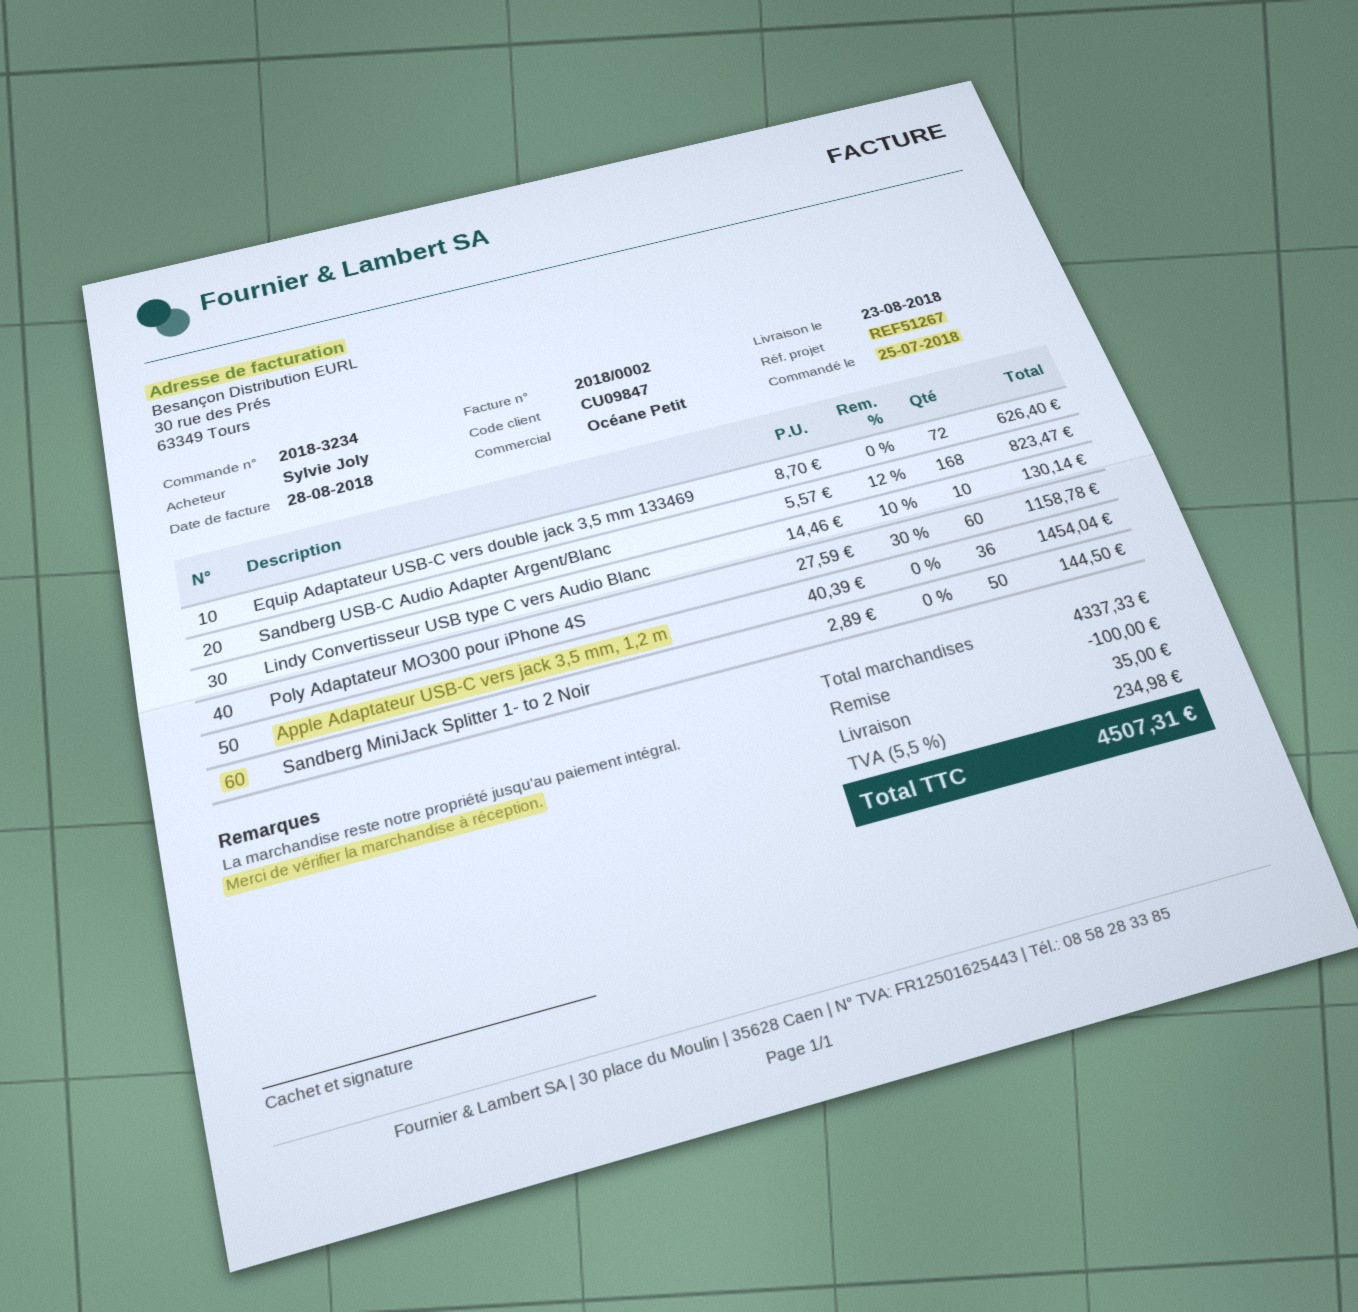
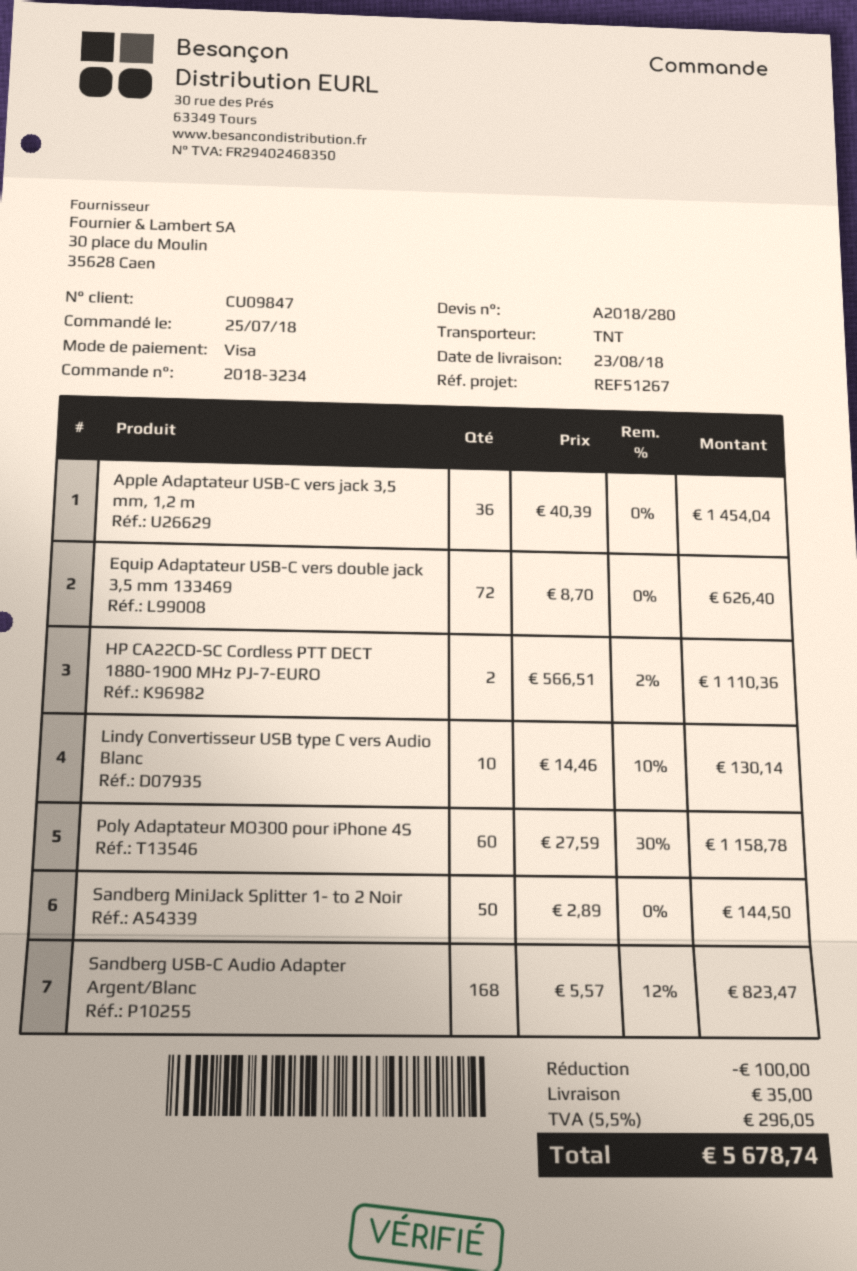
HP CA22CD-SC Cordless PTT DECT 1880-1900 MHz PJ-7-EURO: none -> 2 x 566.51 - 2% = 1110.36
tax: 5.5% = 234.98 -> 5.5% = 296.05
total: 4507.31 -> 5678.74

